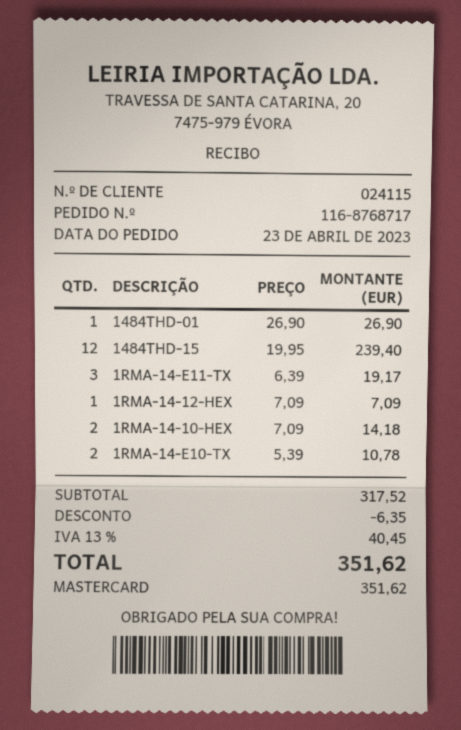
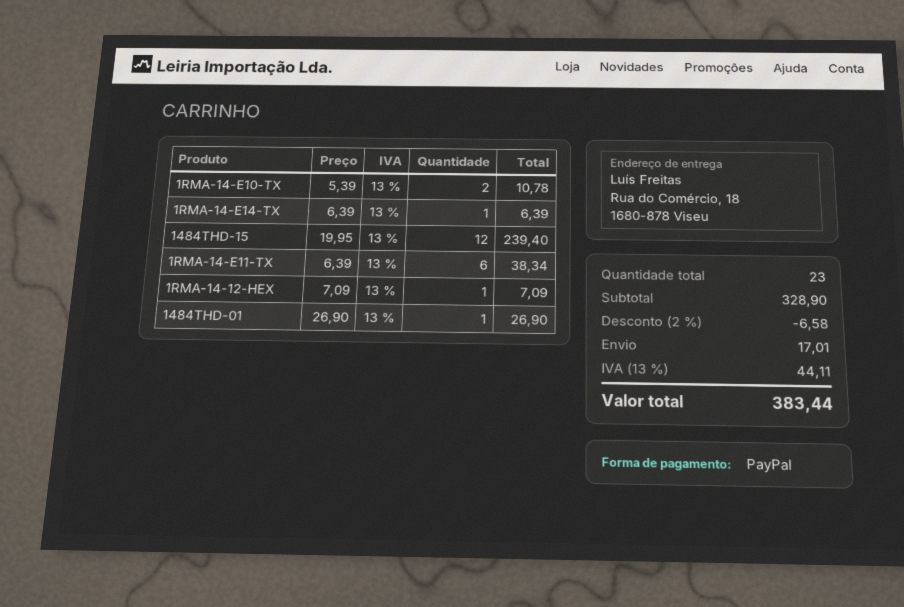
payment method: Mastercard -> PayPal
1RMA-14-E11-TX: 3 x 6.39 = 19.17 -> 6 x 6.39 = 38.34
1RMA-14-10-HEX: 2 x 7.09 = 14.18 -> none
1RMA-14-E14-TX: none -> 1 x 6.39 = 6.39
subtotal: 317.52 -> 328.90
discount: 6.35 -> 6.58
shipping: none -> 17.01
tax: 13% = 40.45 -> 13% = 44.11
total: 351.62 -> 383.44

